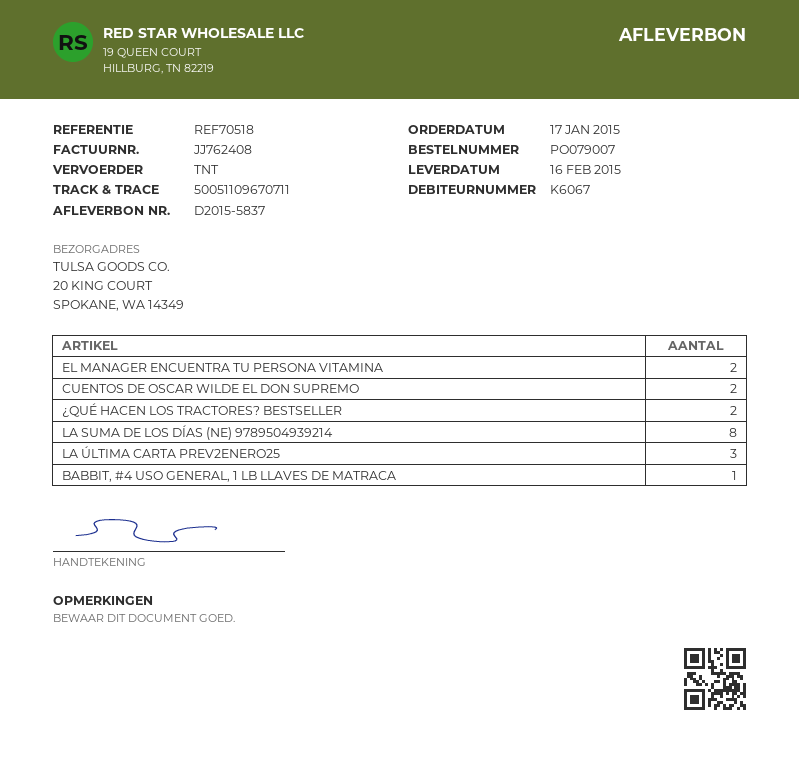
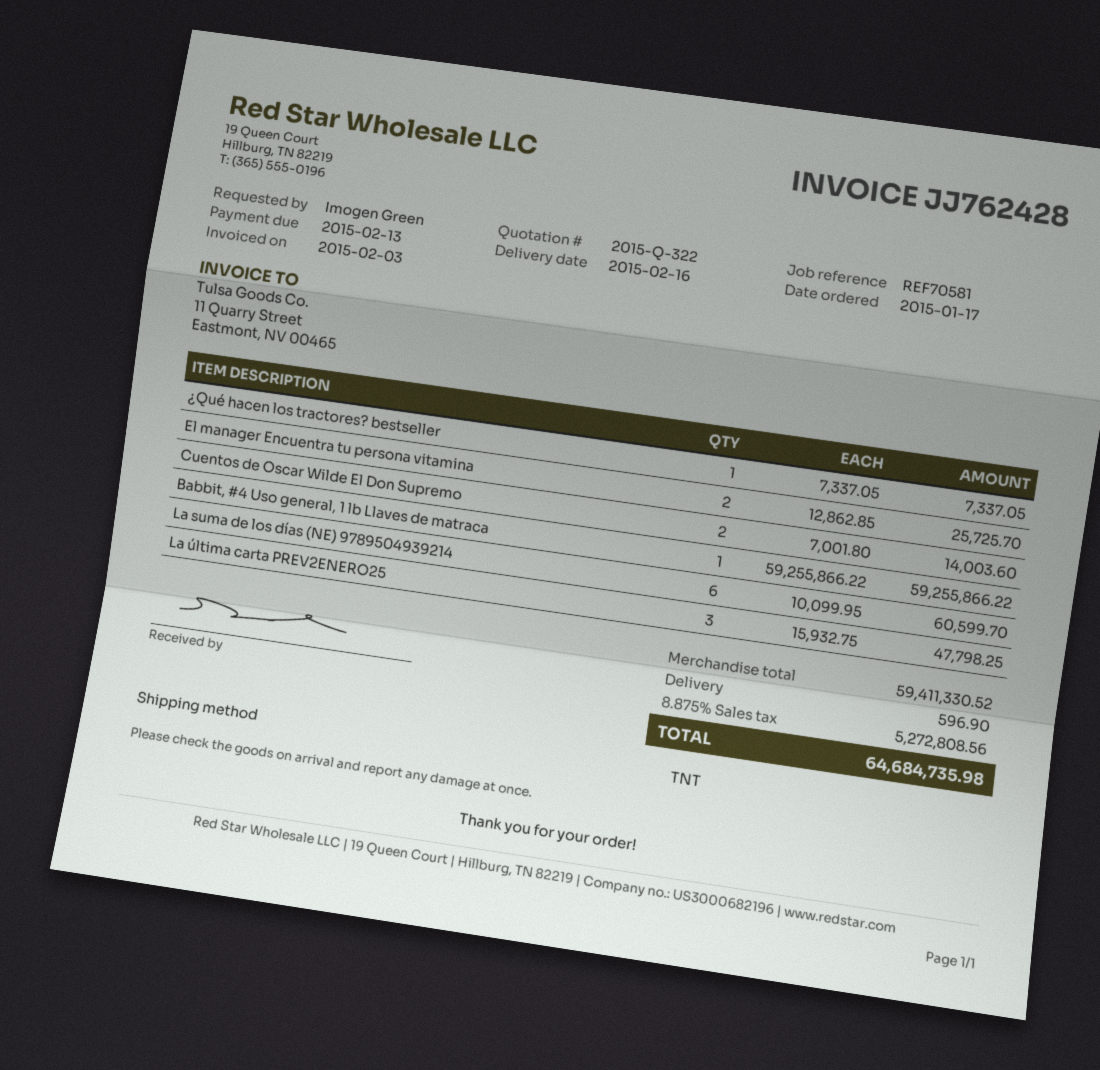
invoice number: JJ762408 -> JJ762428
reference: REF70518 -> REF70581
¿QUÉ HACEN LOS TRACTORES? BESTSELLER: 2 -> 1
LA SUMA DE LOS DÍAS (NE) 9789504939214: 8 -> 6

